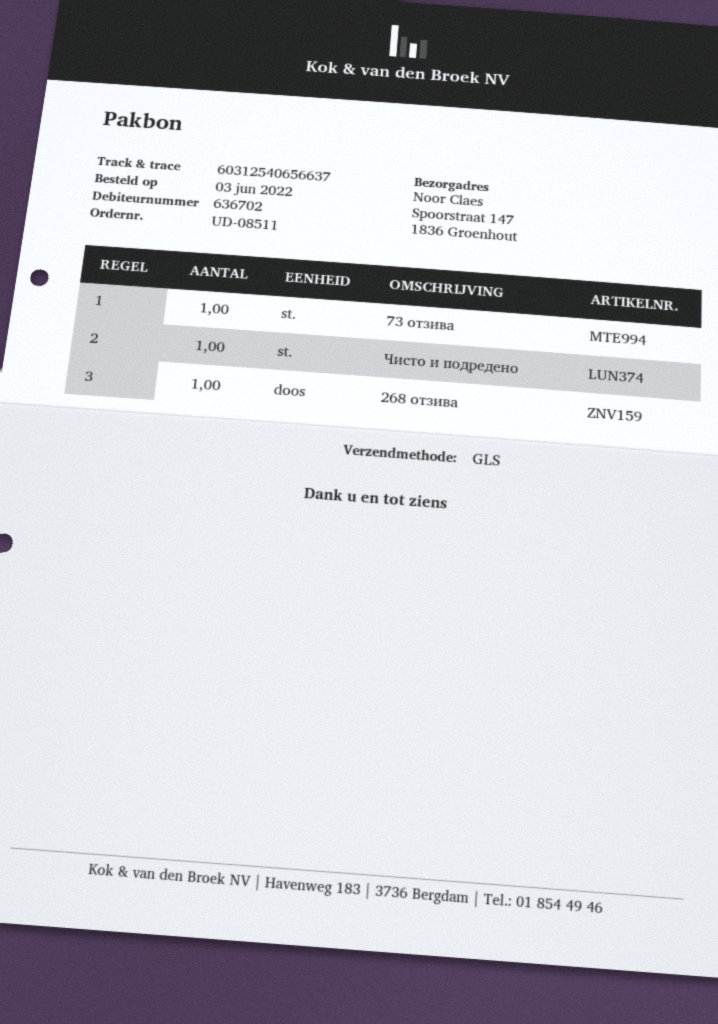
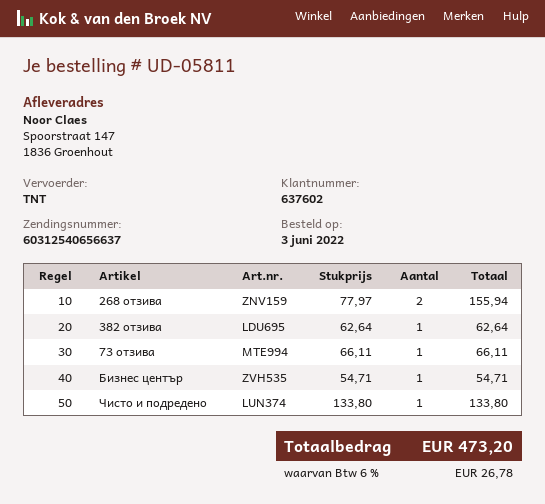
order number: UD-08511 -> UD-05811
customer number: 636702 -> 637602
shipping method: GLS -> TNT
268 отзива: 1 -> 2
382 отзива: none -> 1
Бизнес център: none -> 1

